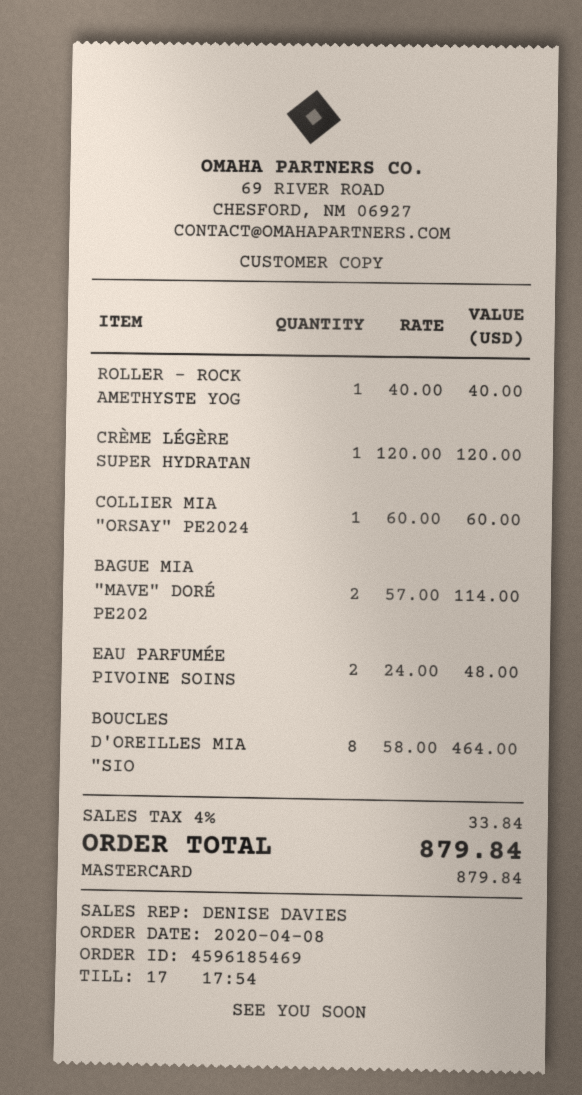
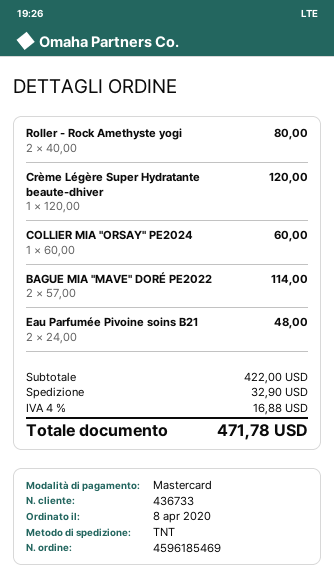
ROLLER - ROCK AMETHYSTE YOG: 1 x 40.00 = 40.00 -> 2 x 40.00 = 80.00
BOUCLES D'OREILLES MIA "SIO: 8 x 58.00 = 464.00 -> none
shipping: none -> 32.90
tax: 4% = 33.84 -> 4% = 16.88
total: 879.84 -> 471.78

